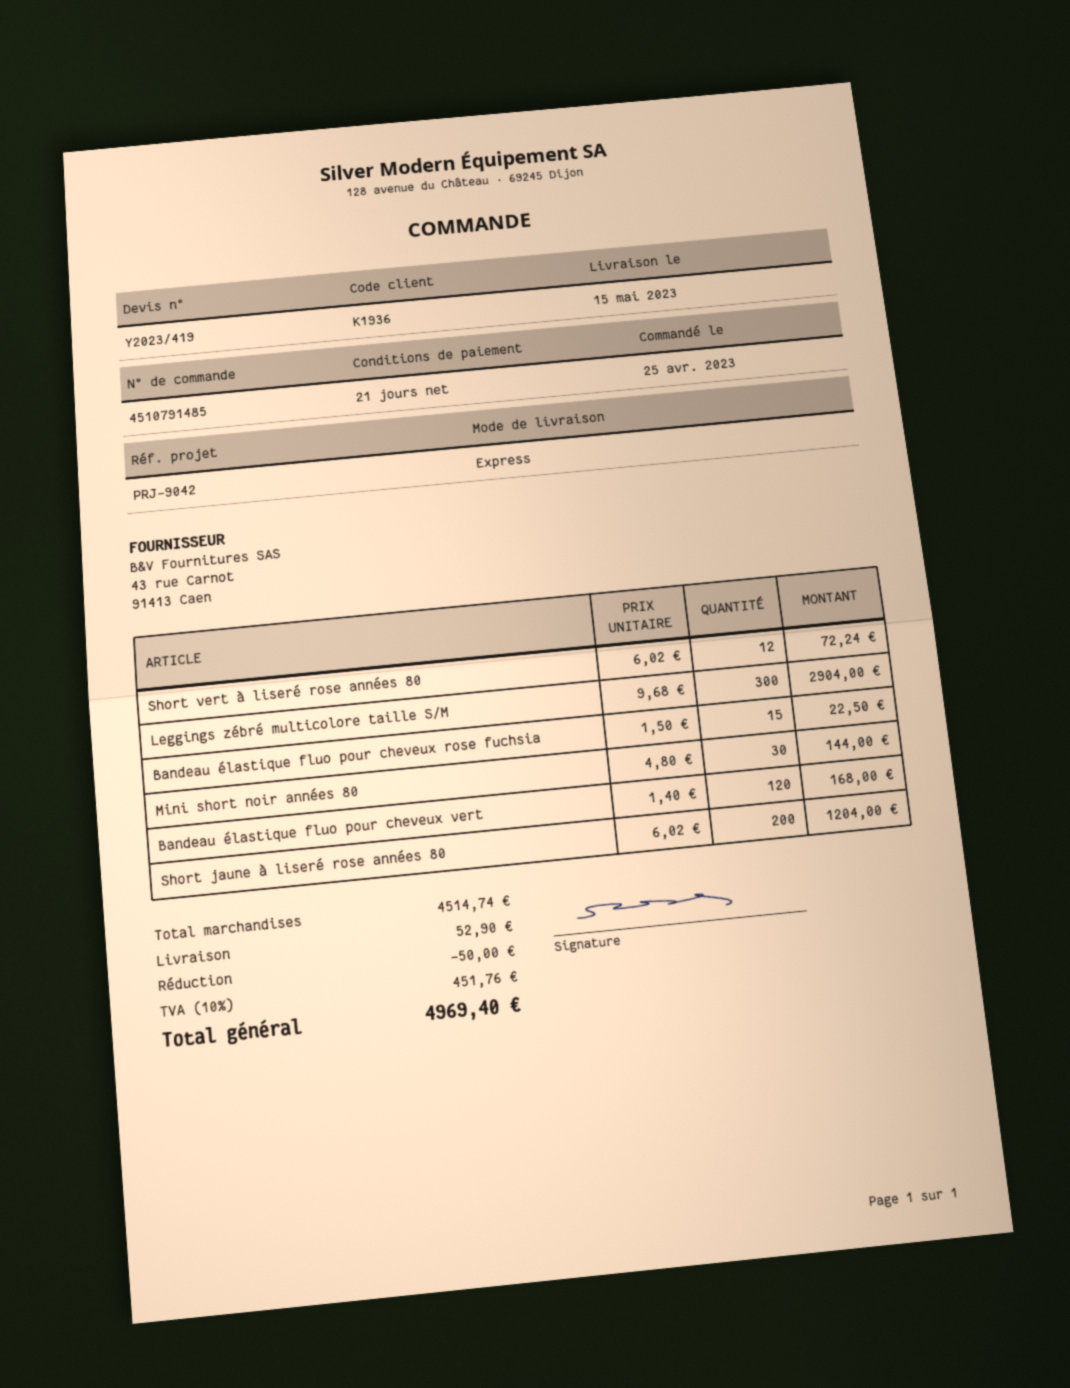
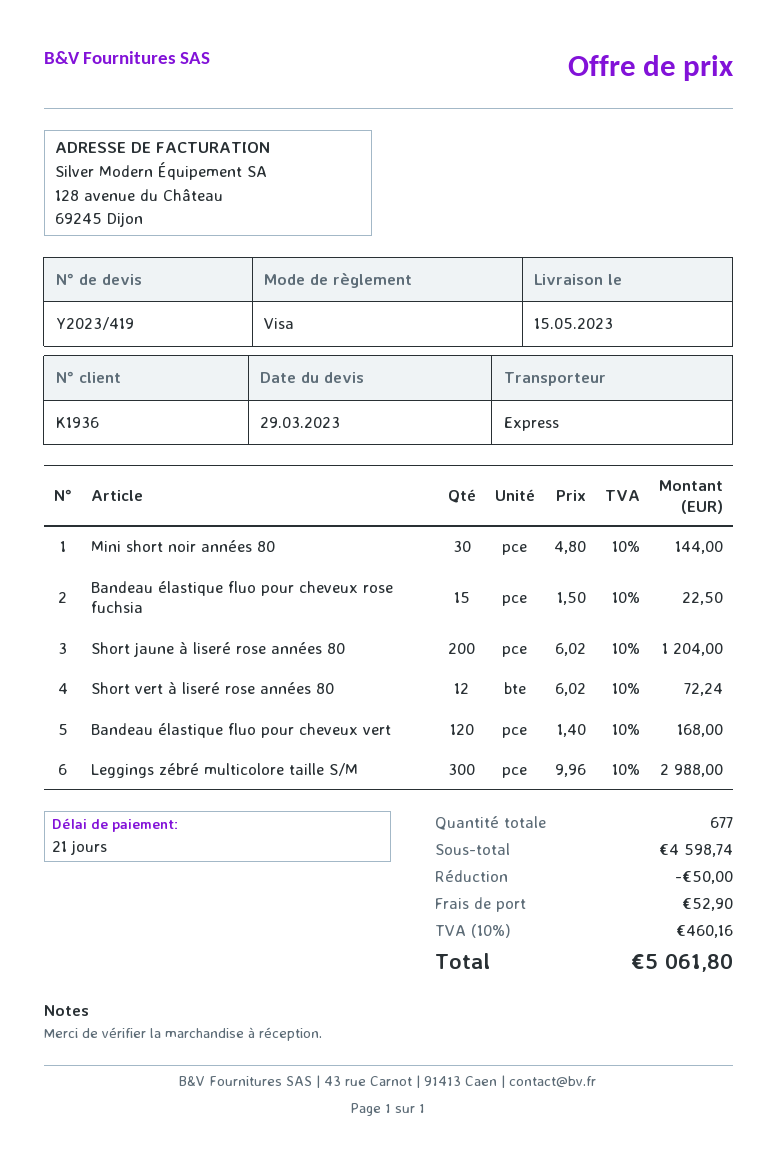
Leggings zébré multicolore taille S/M: 300 x 9.68 = 2904.00 -> 300 x 9.96 = 2988.00
subtotal: 4514.74 -> 4598.74
tax: 10% = 451.76 -> 10% = 460.16
total: 4969.40 -> 5061.80

